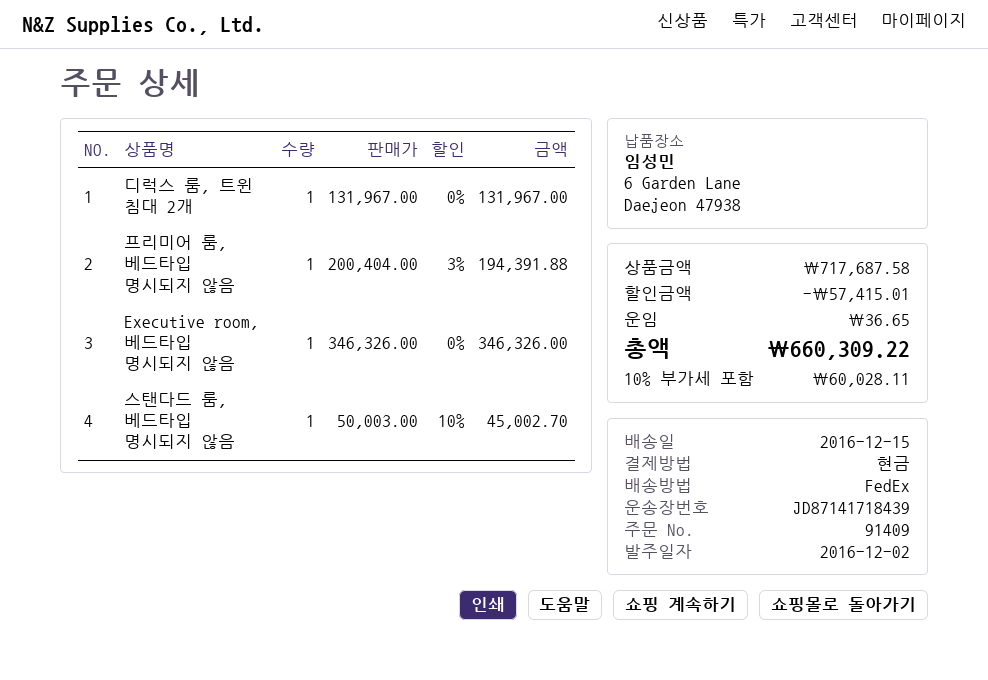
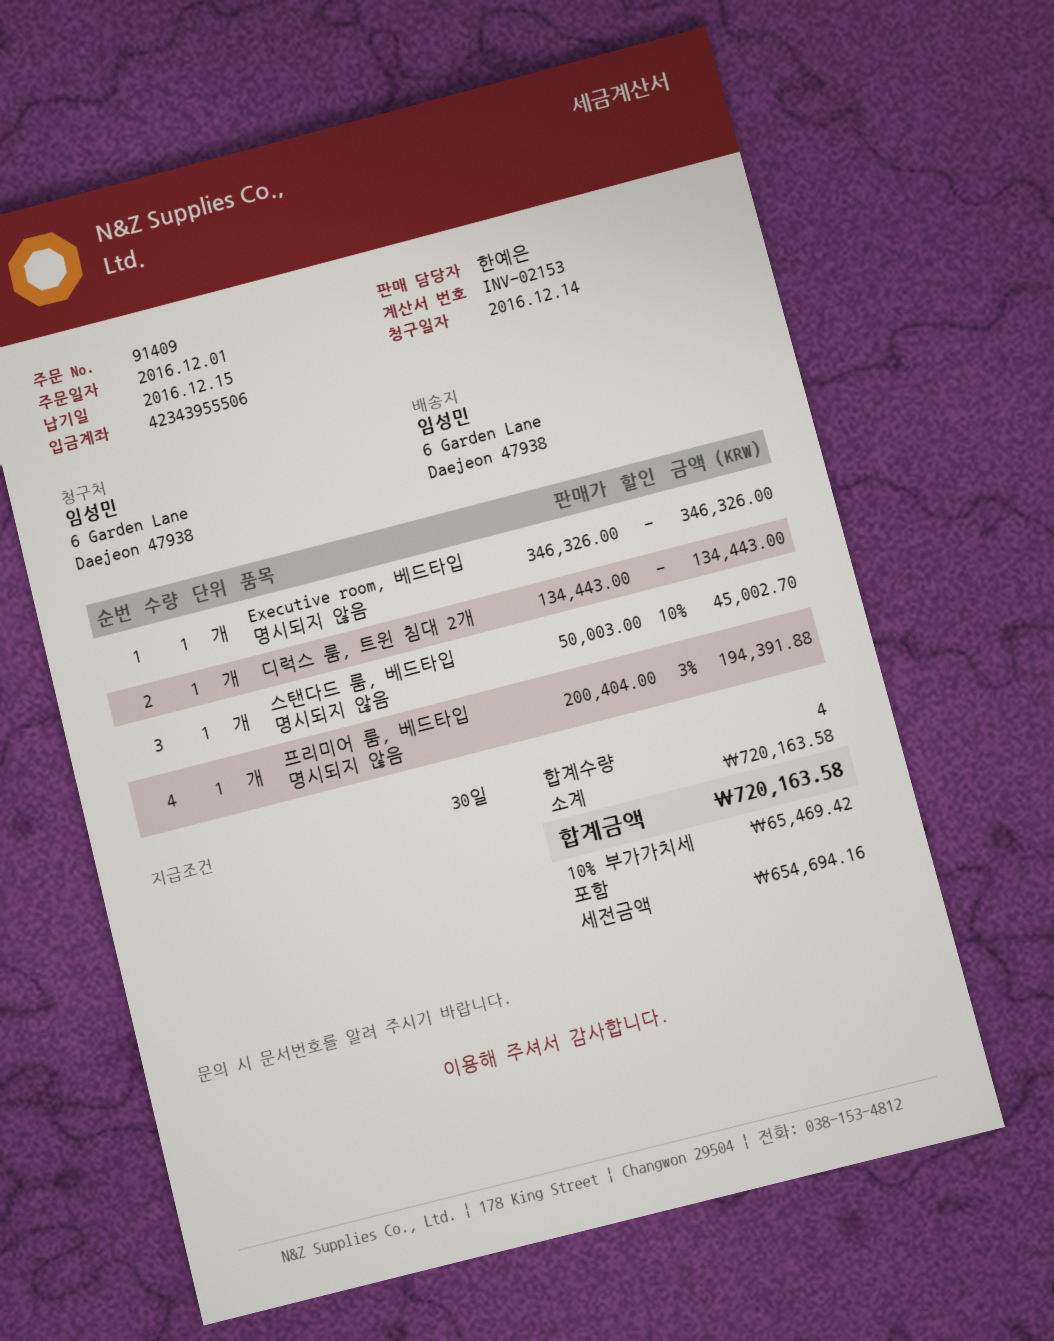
order date: 2016-12-02 -> 2016-12-01
디럭스 룸, 트윈 침대 2개: 1 x 131967.00 = 131967.00 -> 1 x 134443.00 = 134443.00
subtotal: 717687.58 -> 720163.58
discount: 57415.01 -> none
shipping: 36.65 -> none
tax: 10% = 60028.11 -> 10% = 65469.42
total: 660309.22 -> 720163.58

